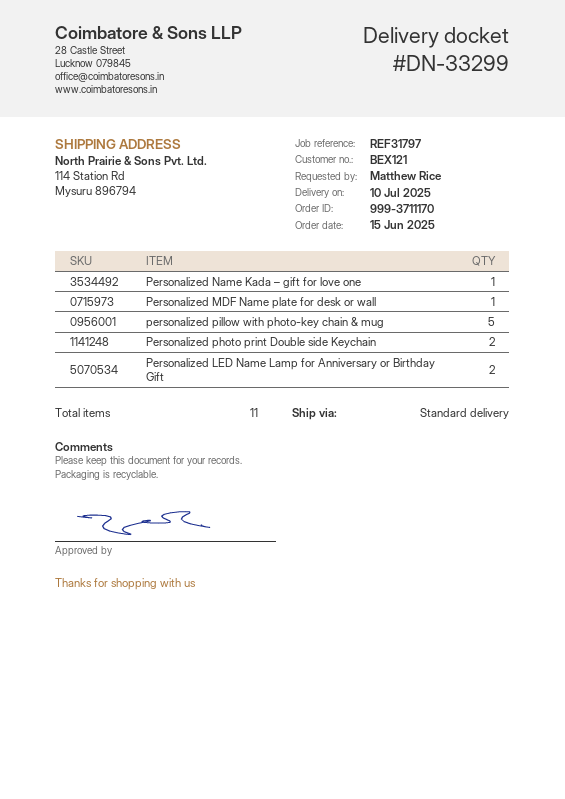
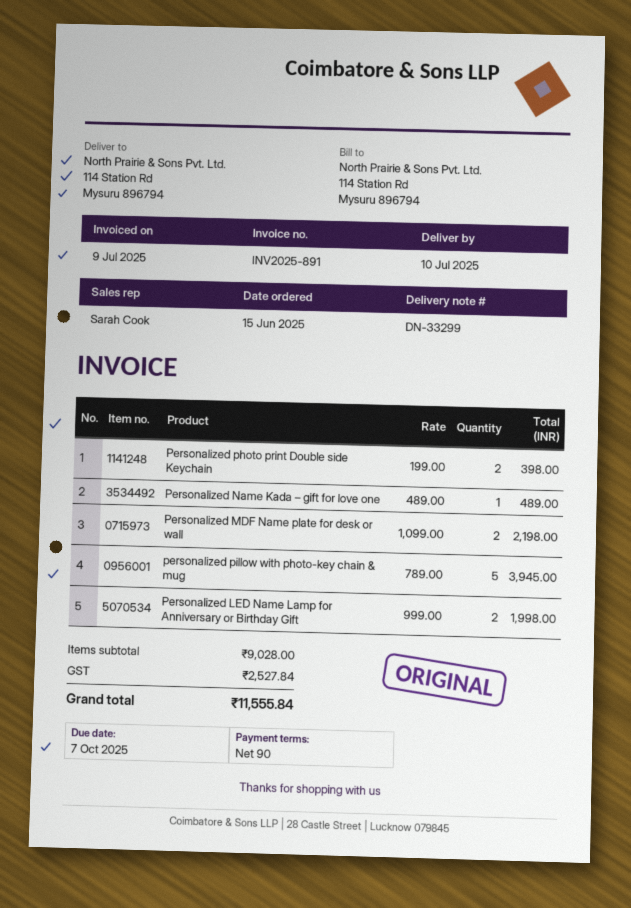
Personalized MDF Name plate for desk or wall: 1 -> 2

